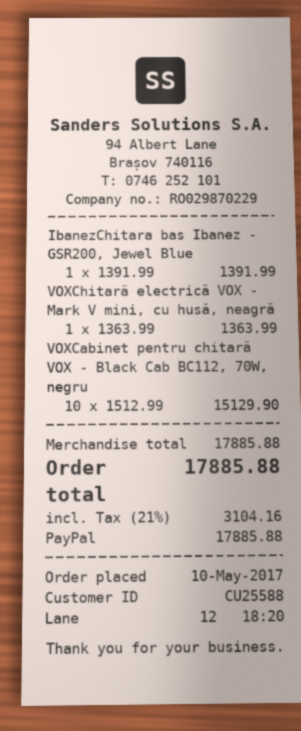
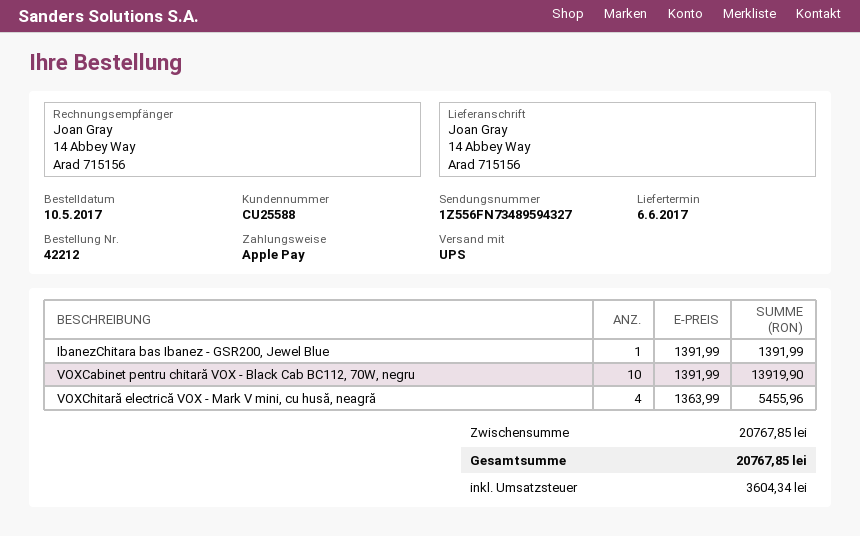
payment method: PayPal -> Apple Pay
VOXChitară electrică VOX - Mark V mini, cu husă, neagră: 1 x 1363.99 = 1363.99 -> 4 x 1363.99 = 5455.96
VOXCabinet pentru chitară VOX - Black Cab BC112, 70W, negru: 10 x 1512.99 = 15129.90 -> 10 x 1391.99 = 13919.90
subtotal: 17885.88 -> 20767.85
tax: 3104.16 -> 3604.34
total: 17885.88 -> 20767.85

